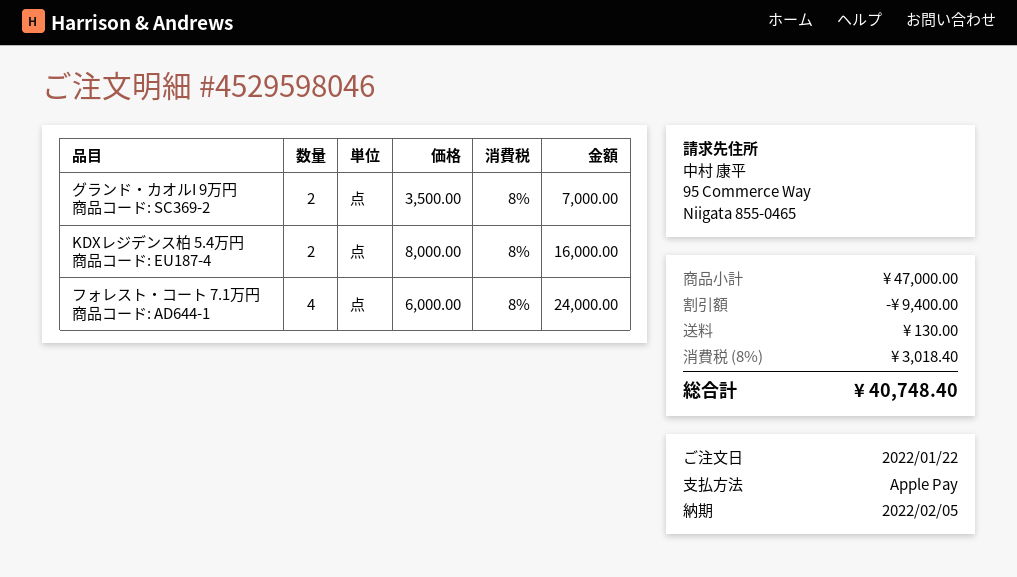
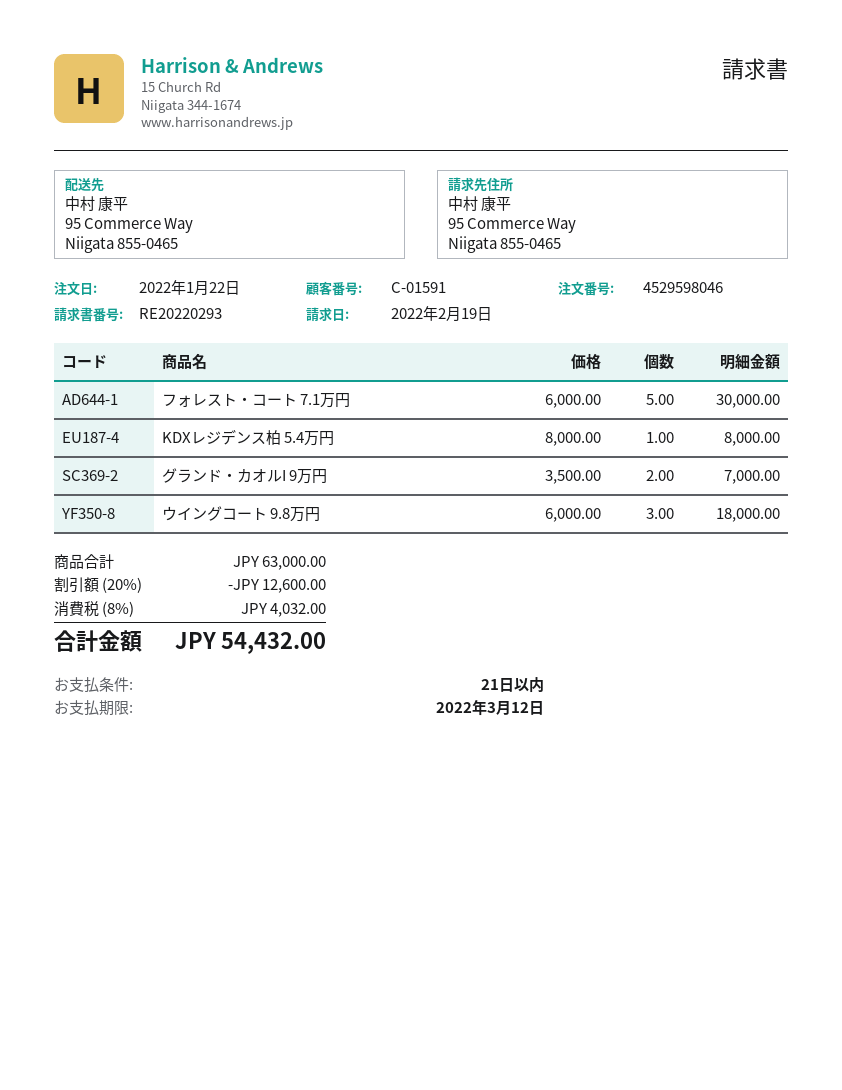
KDXレジデンス柏 5.4万円: 2 x 8000.00 = 16000.00 -> 1 x 8000.00 = 8000.00
フォレスト・コート 7.1万円: 4 x 6000.00 = 24000.00 -> 5 x 6000.00 = 30000.00
ウイングコート 9.8万円: none -> 3 x 6000.00 = 18000.00
subtotal: 47000.00 -> 63000.00
discount: 9400.00 -> 12600.00
shipping: 130.00 -> none
tax: 8% = 3018.40 -> 8% = 4032.00
total: 40748.40 -> 54432.00

